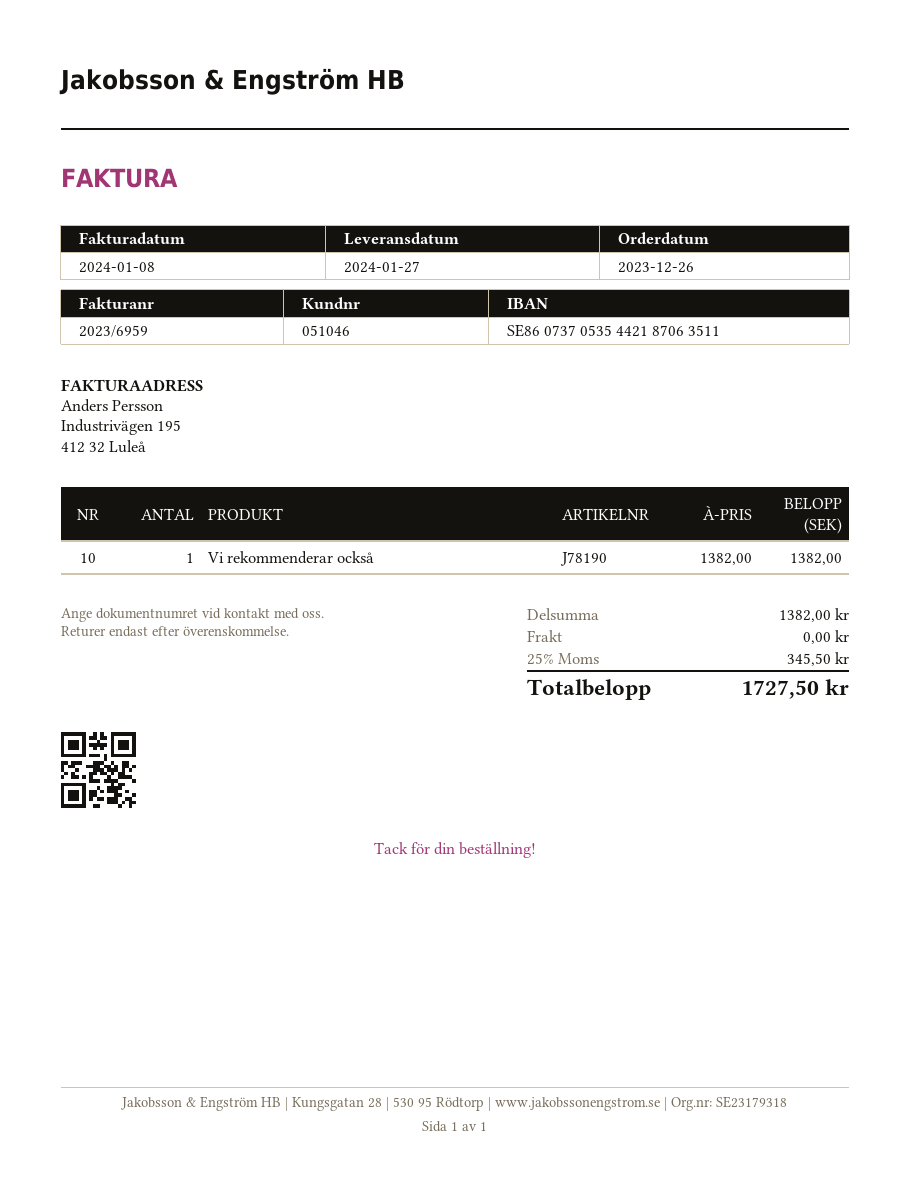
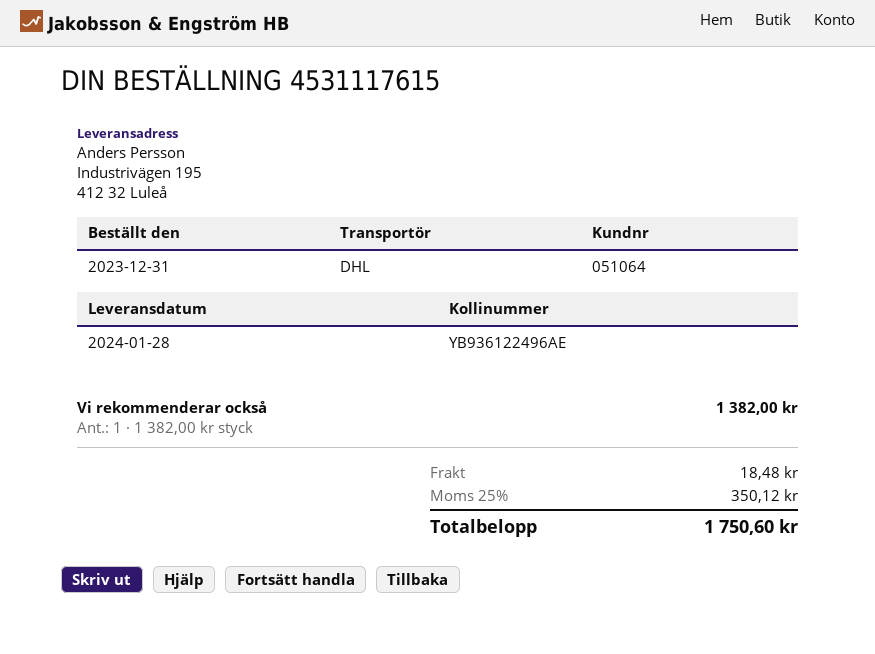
order date: 2023-12-26 -> 2023-12-31
delivery date: 2024-01-27 -> 2024-01-28
customer number: 051046 -> 051064
shipping: 0.00 -> 18.48
tax: 25% = 345.50 -> 25% = 350.12
total: 1727.50 -> 1750.60

